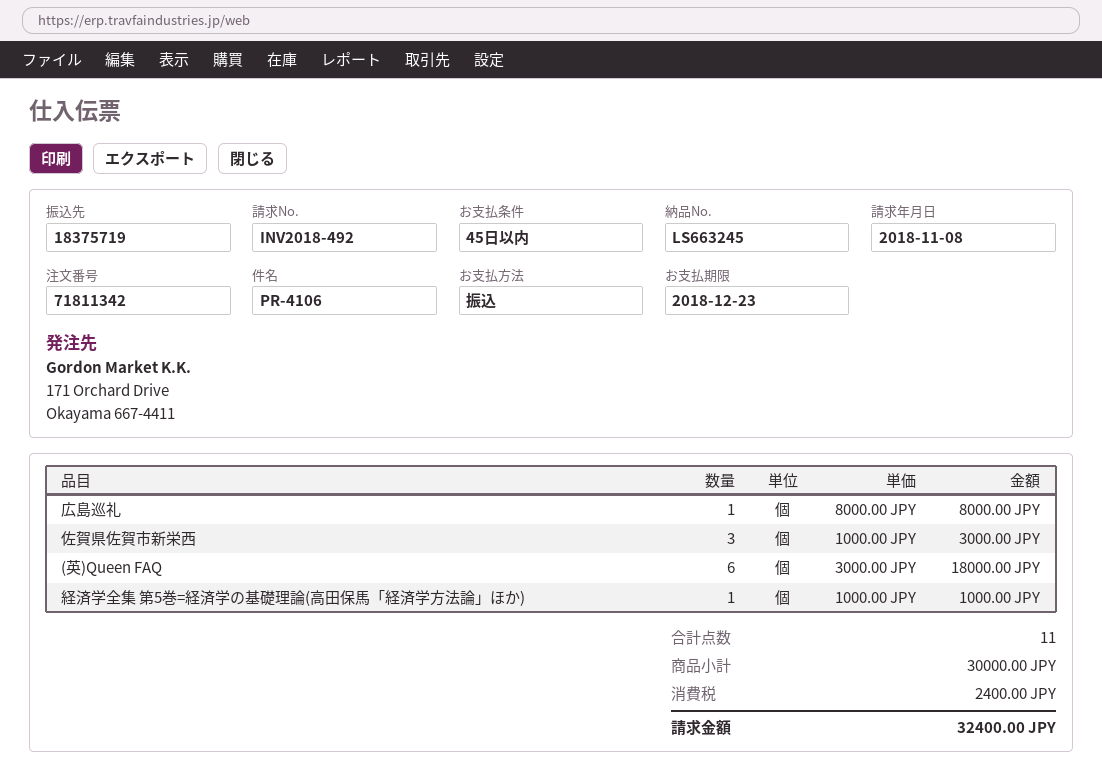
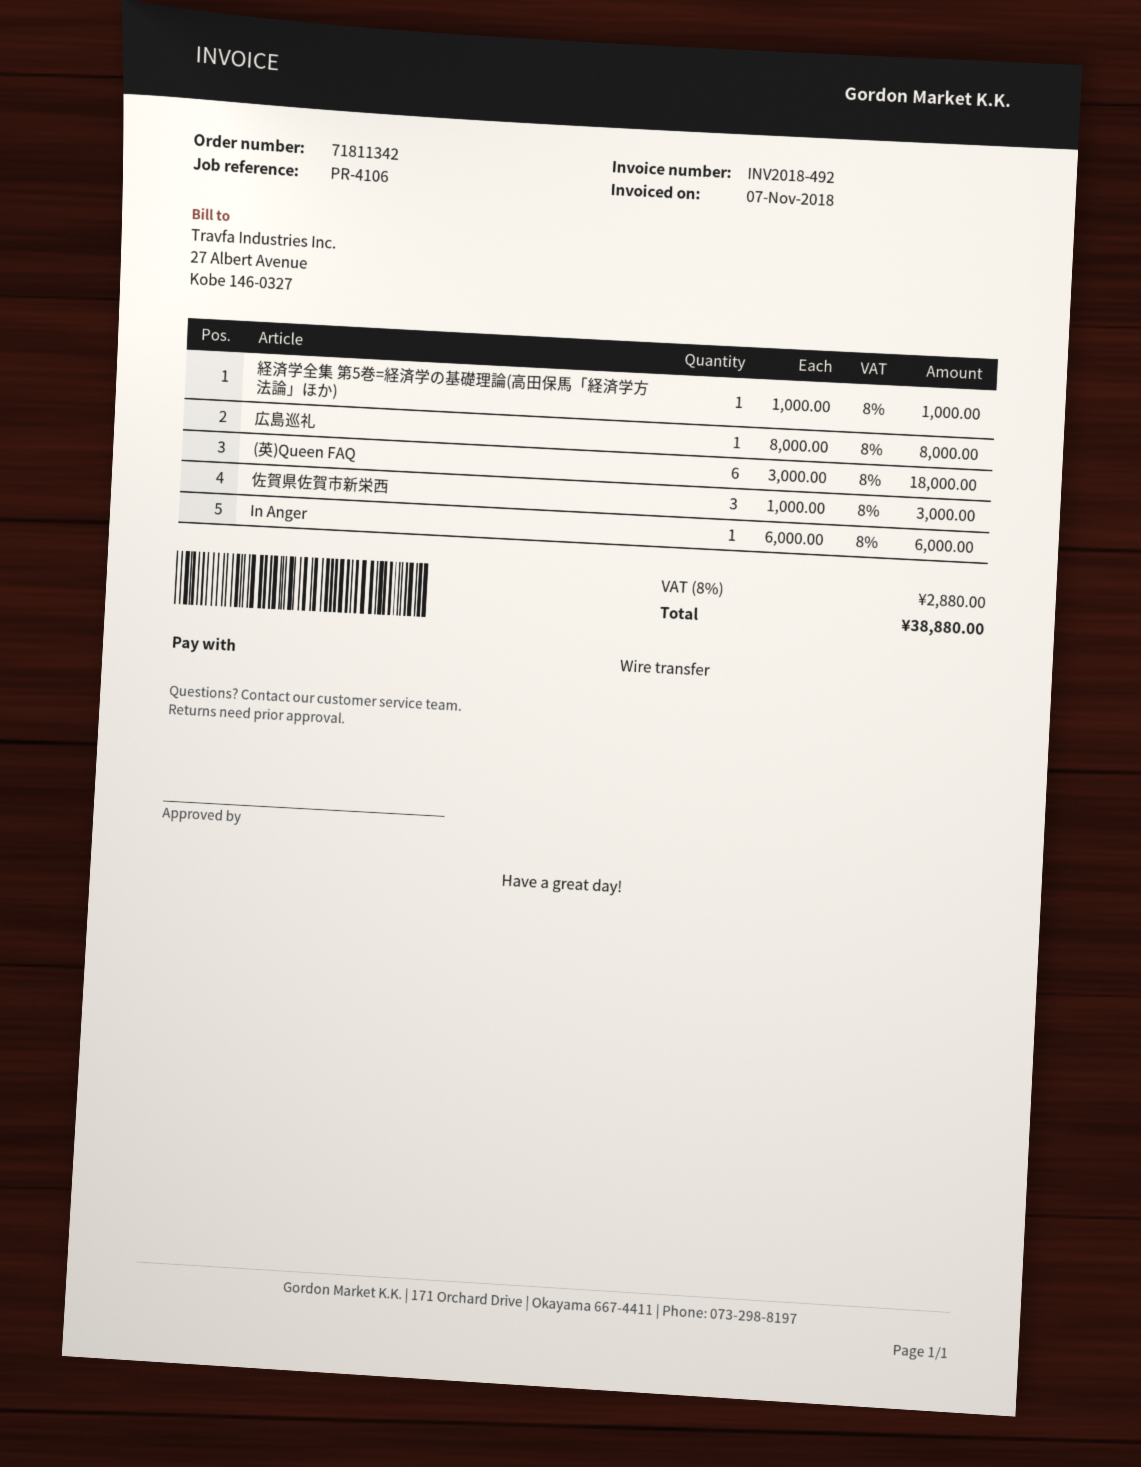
invoice date: 2018-11-08 -> 2018-11-07
In Anger: none -> 1 x 6000.00 = 6000.00
tax: 2400.00 -> 2880.00
total: 32400.00 -> 38880.00

